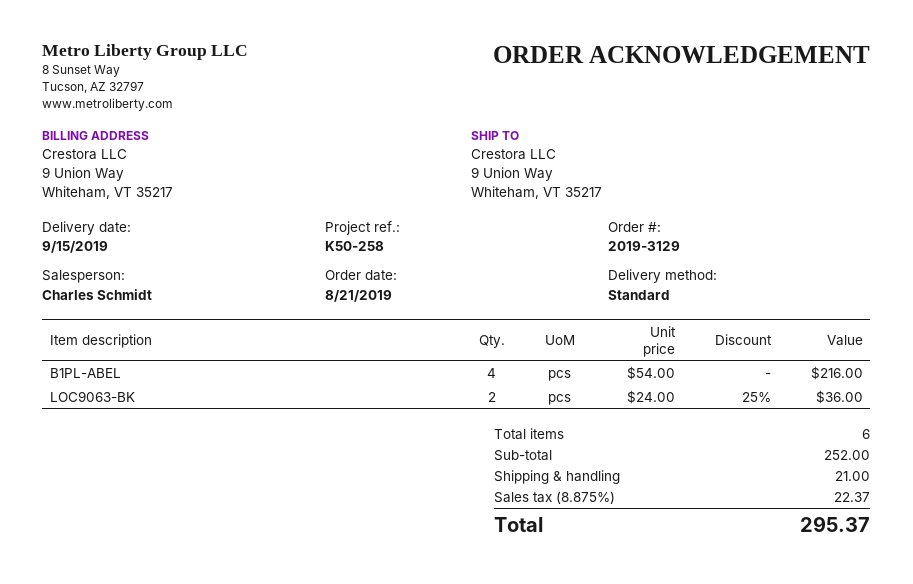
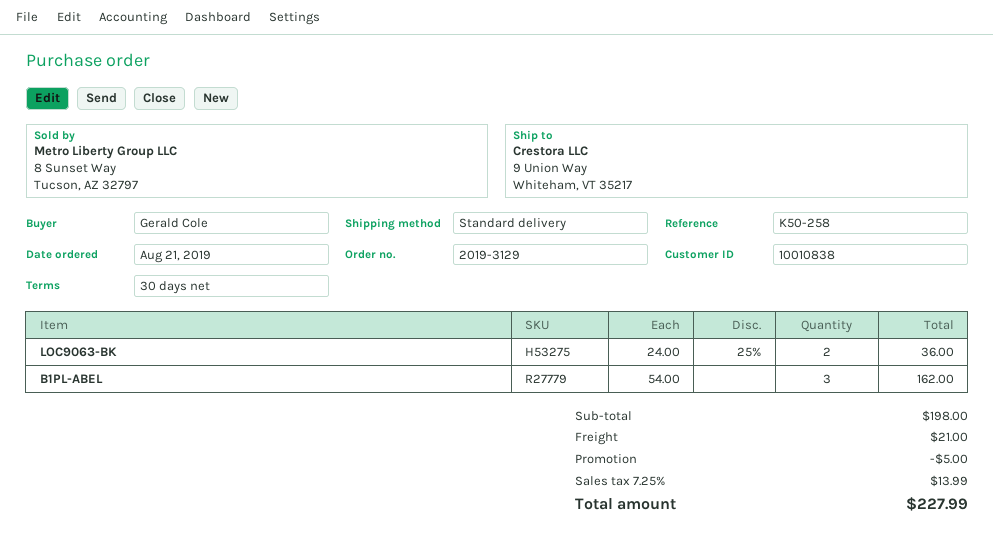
B1PL-ABEL: 4 x 54.00 = 216.00 -> 3 x 54.00 = 162.00
subtotal: 252.00 -> 198.00
discount: none -> 5.00
tax: 8.875% = 22.37 -> 7.25% = 13.99
total: 295.37 -> 227.99

